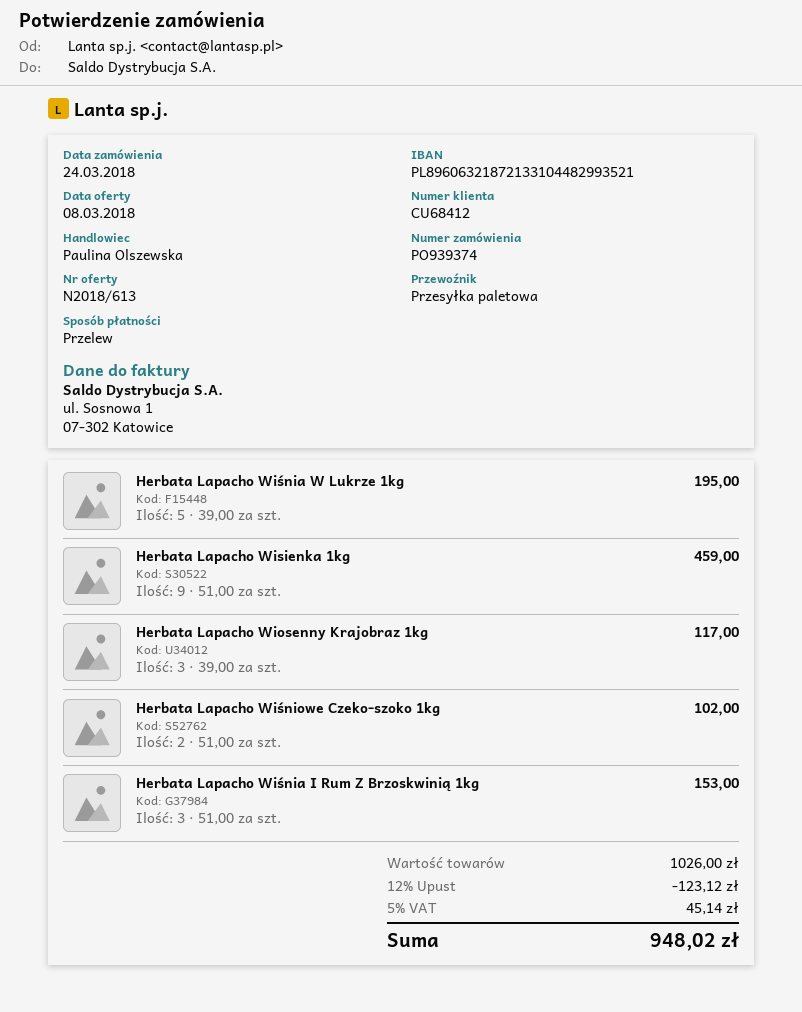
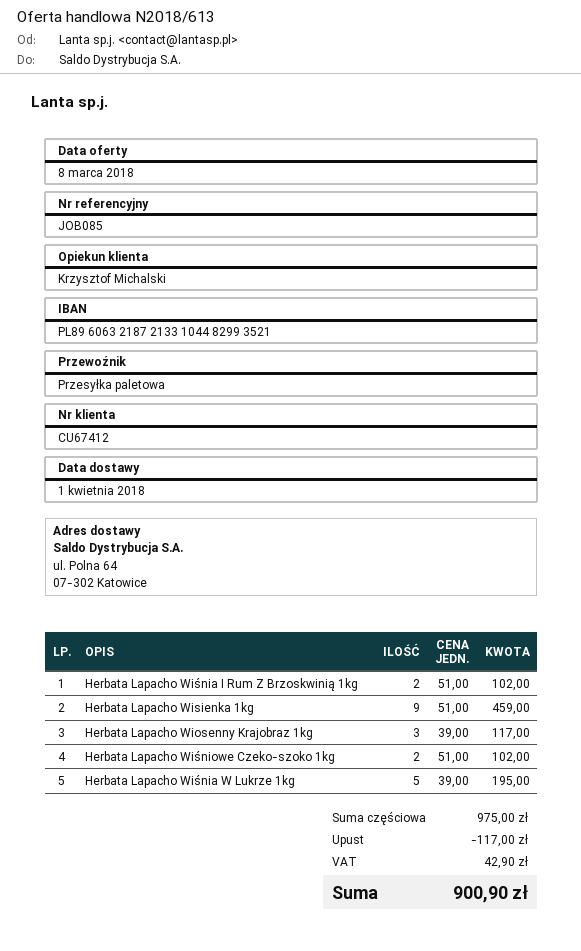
customer number: CU68412 -> CU67412
sales rep: Paulina Olszewska -> Krzysztof Michalski
Herbata Lapacho Wiśnia I Rum Z Brzoskwinią 1kg: 3 x 51.00 = 153.00 -> 2 x 51.00 = 102.00
subtotal: 1026.00 -> 975.00
discount: 123.12 -> 117.00
tax: 45.14 -> 42.90
total: 948.02 -> 900.90

